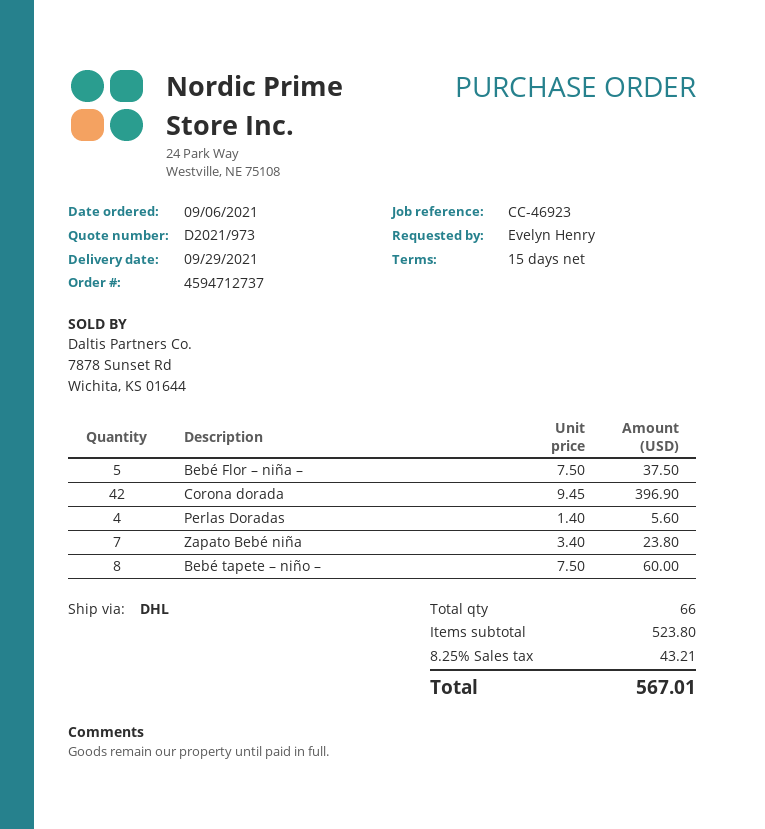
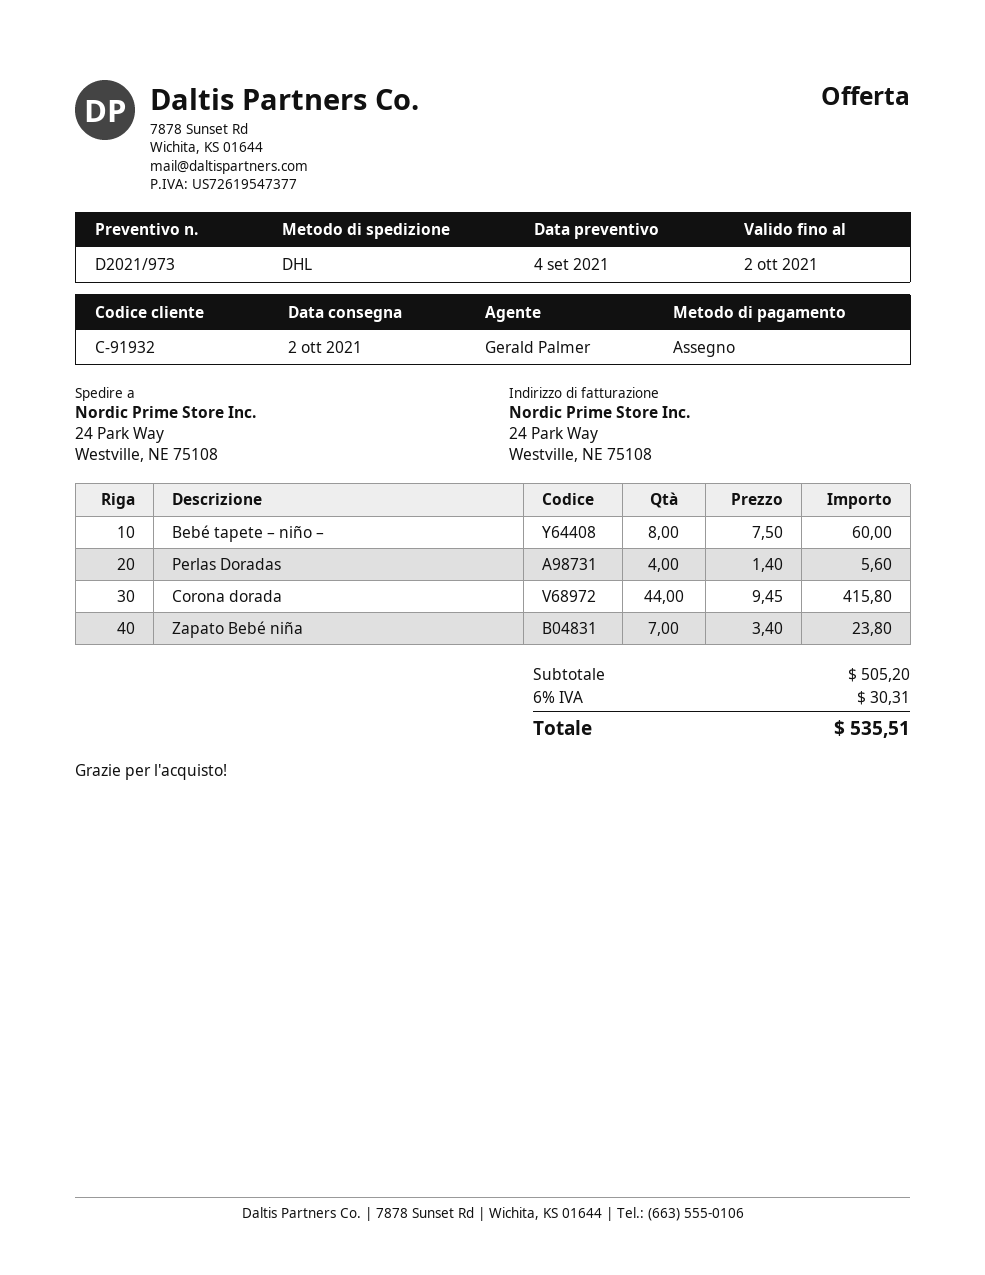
delivery date: 2021-09-29 -> 2021-10-02
Bebé Flor – niña –: 5 x 7.50 = 37.50 -> none
Corona dorada: 42 x 9.45 = 396.90 -> 44 x 9.45 = 415.80
subtotal: 523.80 -> 505.20
tax: 8.25% = 43.21 -> 6% = 30.31
total: 567.01 -> 535.51

